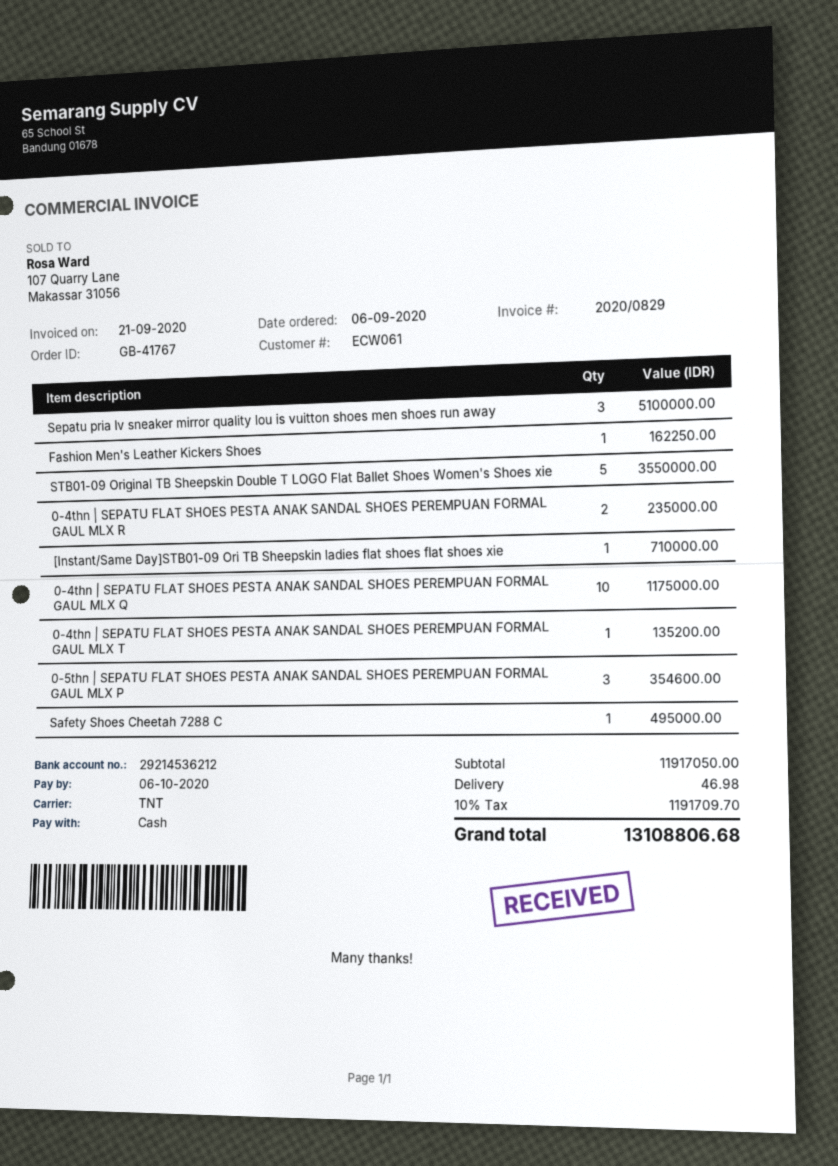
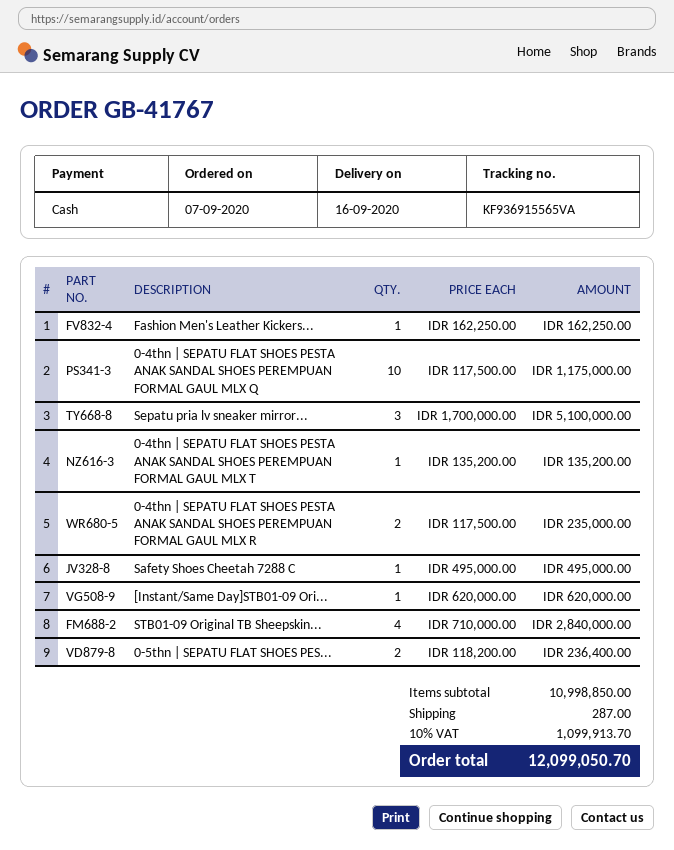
order date: 2020-09-06 -> 2020-09-07
STB01-09 Original TB Sheepskin Double T LOGO Flat Ballet Shoes Women's Shoes xie: 5 for 3550000.00 -> 4 for 2840000.00
[Instant/Same Day]STB01-09 Ori TB Sheepskin ladies flat shoes flat shoes xie: 1 for 710000.00 -> 1 for 620000.00
0-5thn | SEPATU FLAT SHOES PESTA ANAK SANDAL SHOES PEREMPUAN FORMAL GAUL MLX P: 3 for 354600.00 -> 2 for 236400.00
subtotal: 11917050.00 -> 10998850.00
shipping: 46.98 -> 287.00
tax: 10% = 1191709.70 -> 10% = 1099913.70
total: 13108806.68 -> 12099050.70

